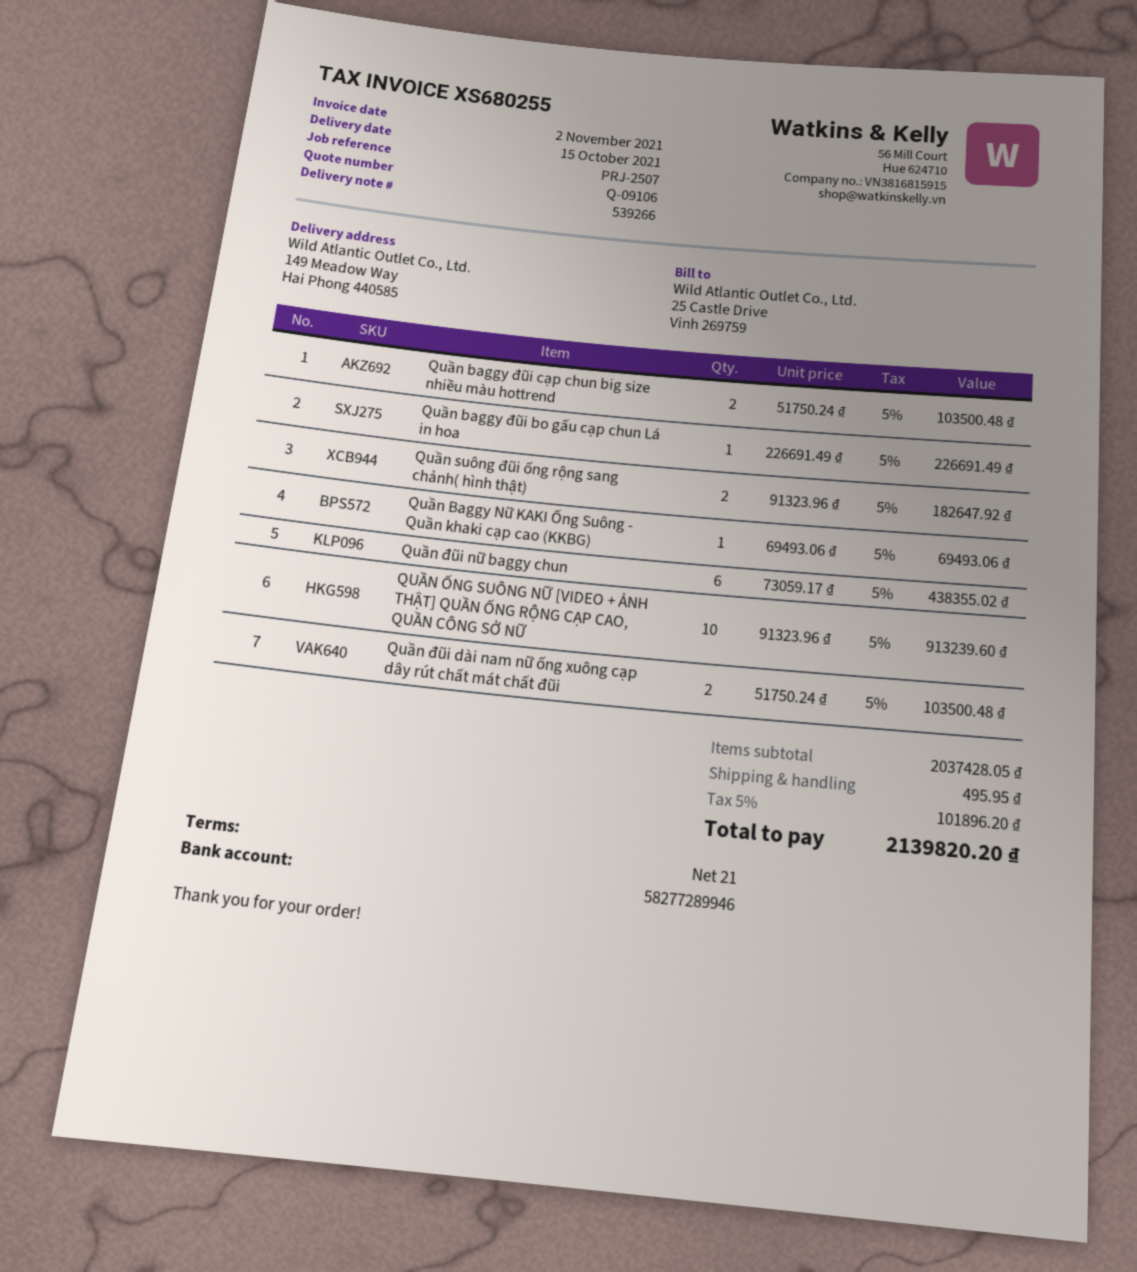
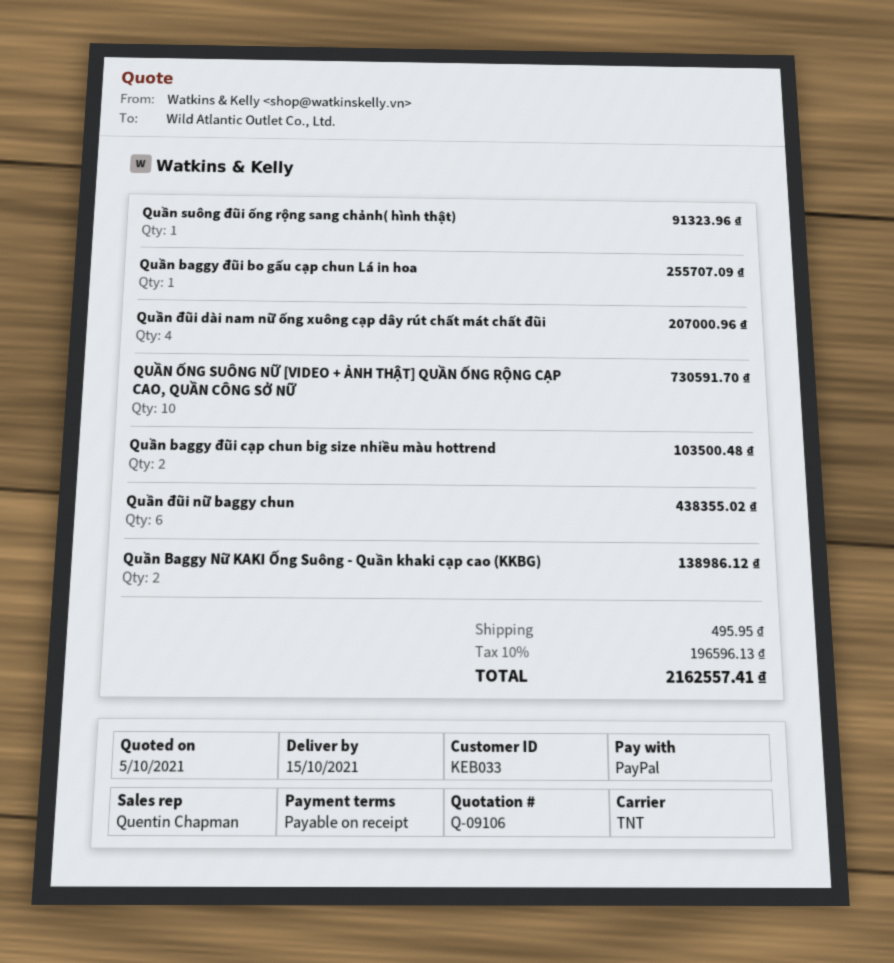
payment terms: 21 days -> on receipt
Quần baggy đũi bo gấu cạp chun Lá in hoa: 1 for 226691.49 -> 1 for 255707.09
Quần suông đũi ống rộng sang chảnh( hình thật): 2 for 182647.92 -> 1 for 91323.96
Quần Baggy Nữ KAKI Ống Suông - Quần khaki cạp cao (KKBG): 1 for 69493.06 -> 2 for 138986.12
QUẦN ỐNG SUÔNG NỮ [VIDEO + ẢNH THẬT] QUẦN ỐNG RỘNG CẠP CAO, QUẦN CÔNG SỞ NỮ: 10 for 913239.60 -> 10 for 730591.70
Quần đũi dài nam nữ ống xuông cạp dây rút chất mát chất đũi: 2 for 103500.48 -> 4 for 207000.96
tax: 5% = 101896.20 -> 10% = 196596.13
total: 2139820.20 -> 2162557.41

